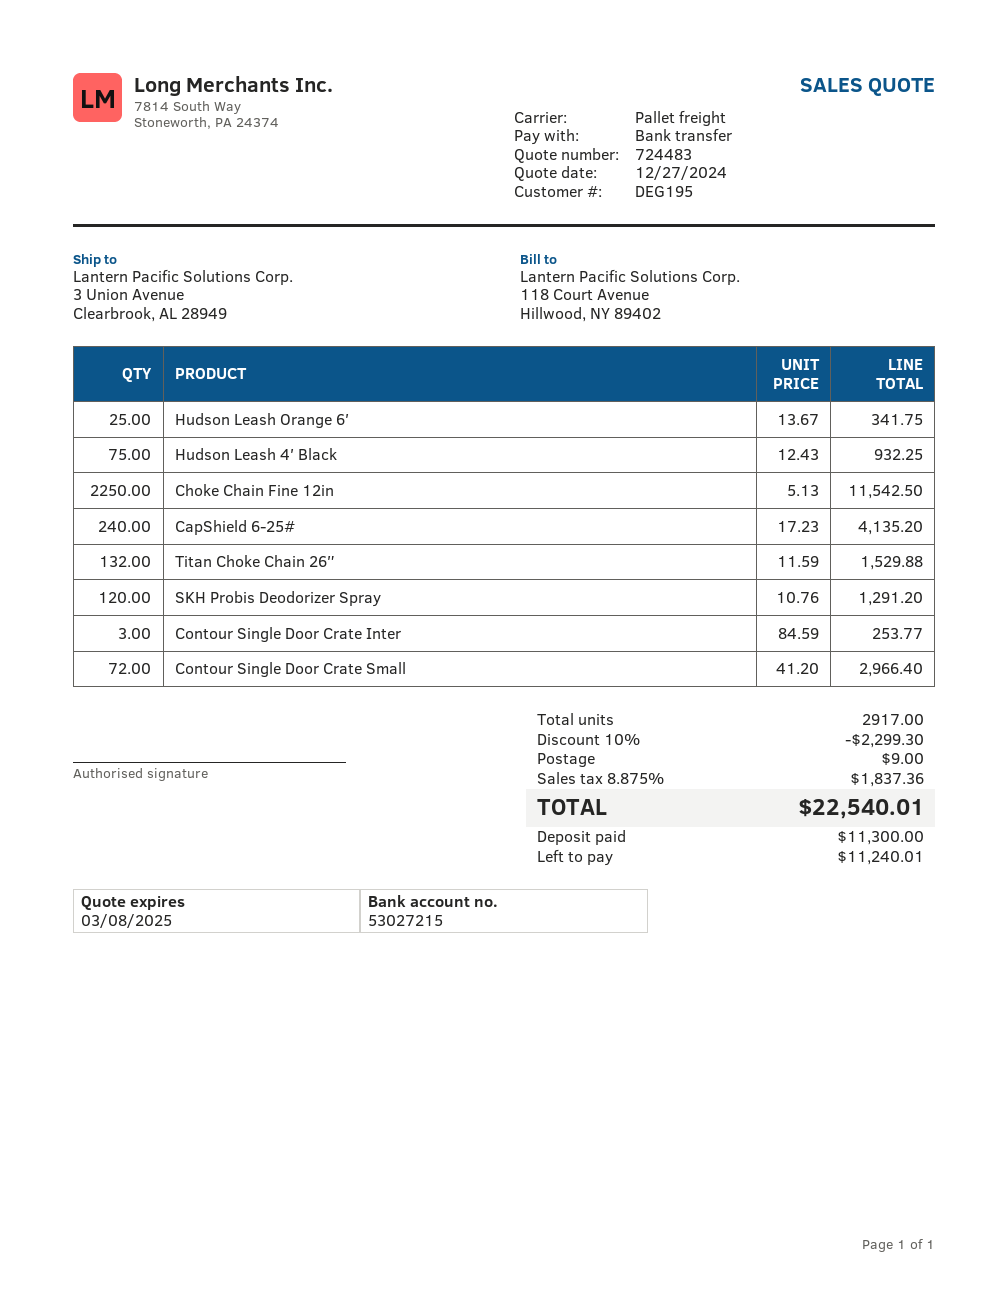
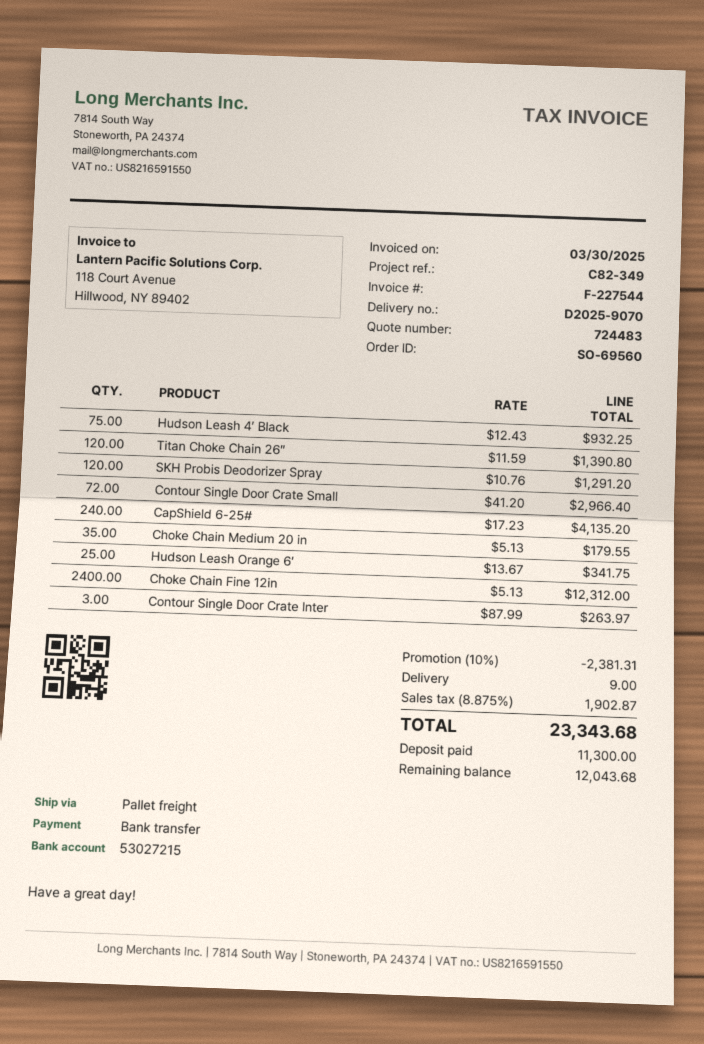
Choke Chain Fine 12in: 2250 x 5.13 = 11542.50 -> 2400 x 5.13 = 12312.00
Titan Choke Chain 26″: 132 x 11.59 = 1529.88 -> 120 x 11.59 = 1390.80
Contour Single Door Crate Inter: 3 x 84.59 = 253.77 -> 3 x 87.99 = 263.97
Choke Chain Medium 20 in: none -> 35 x 5.13 = 179.55
discount: 10% = 2299.30 -> 10% = 2381.31
tax: 8.875% = 1837.36 -> 8.875% = 1902.87
total: 22540.01 -> 23343.68
balance: 11240.01 -> 12043.68

